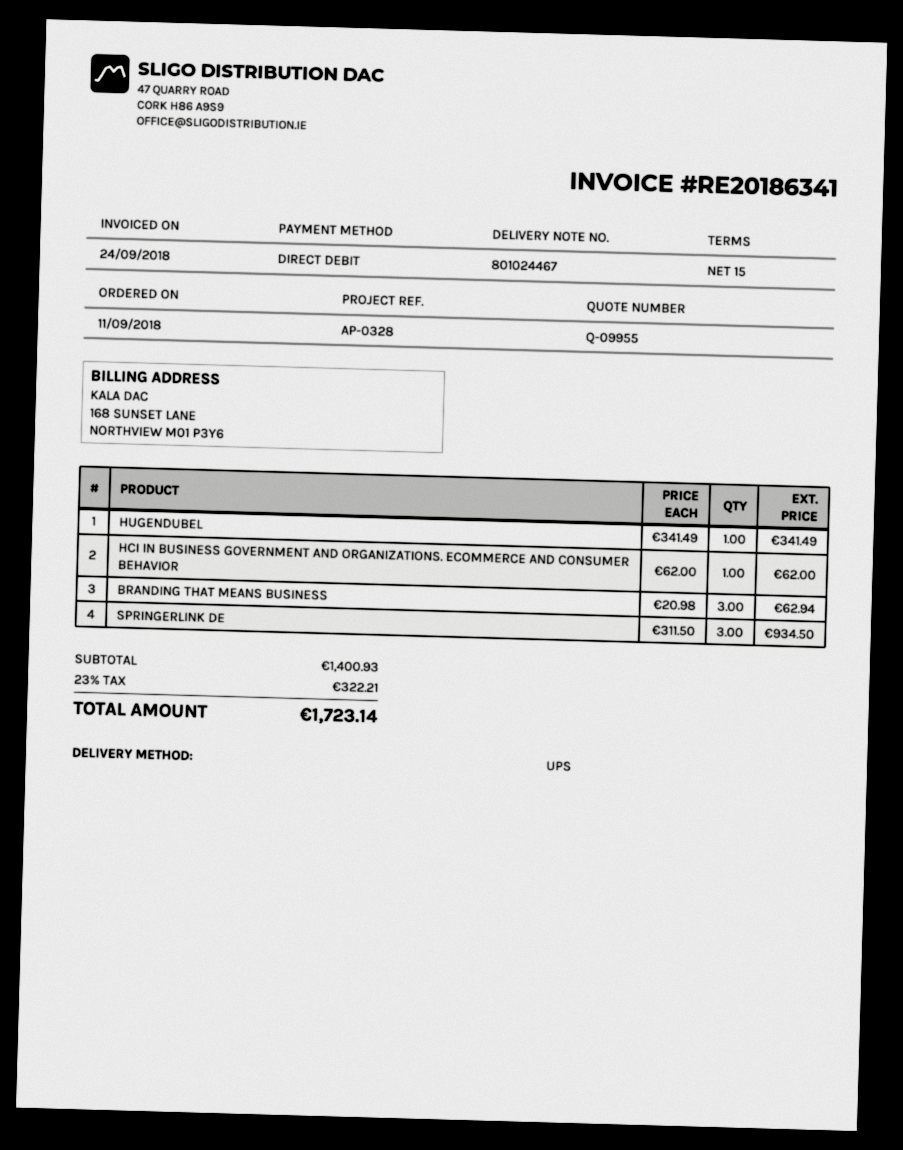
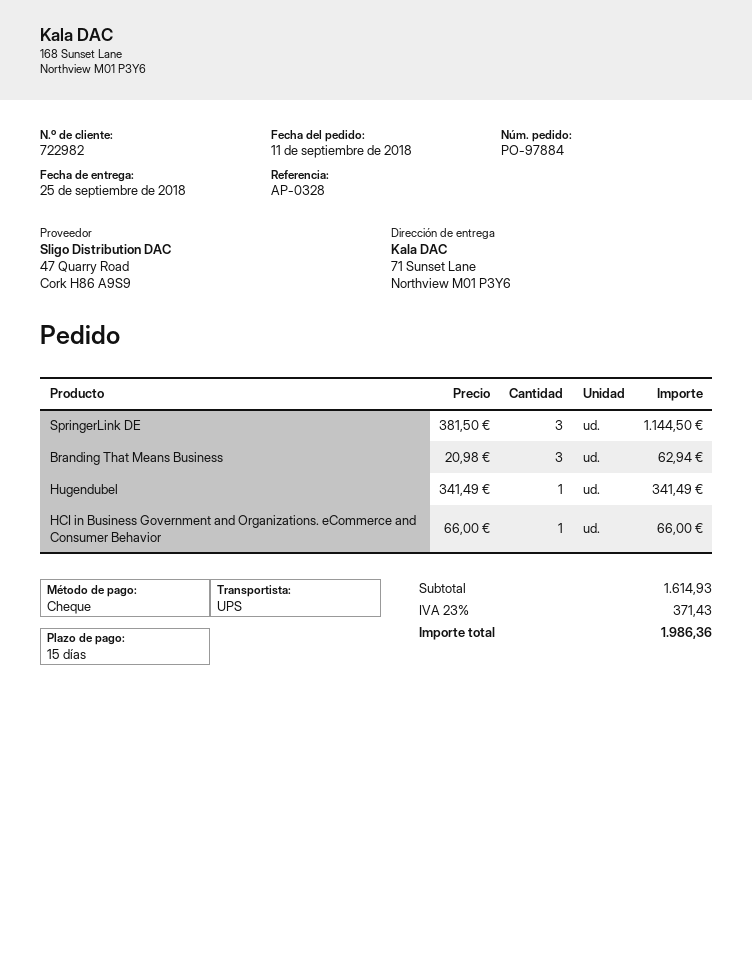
payment method: direct debit -> cheque
HCI IN BUSINESS GOVERNMENT AND ORGANIZATIONS. ECOMMERCE AND CONSUMER BEHAVIOR: 1 x 62.00 = 62.00 -> 1 x 66.00 = 66.00
SPRINGERLINK DE: 3 x 311.50 = 934.50 -> 3 x 381.50 = 1144.50
subtotal: 1400.93 -> 1614.93
tax: 23% = 322.21 -> 23% = 371.43
total: 1723.14 -> 1986.36

